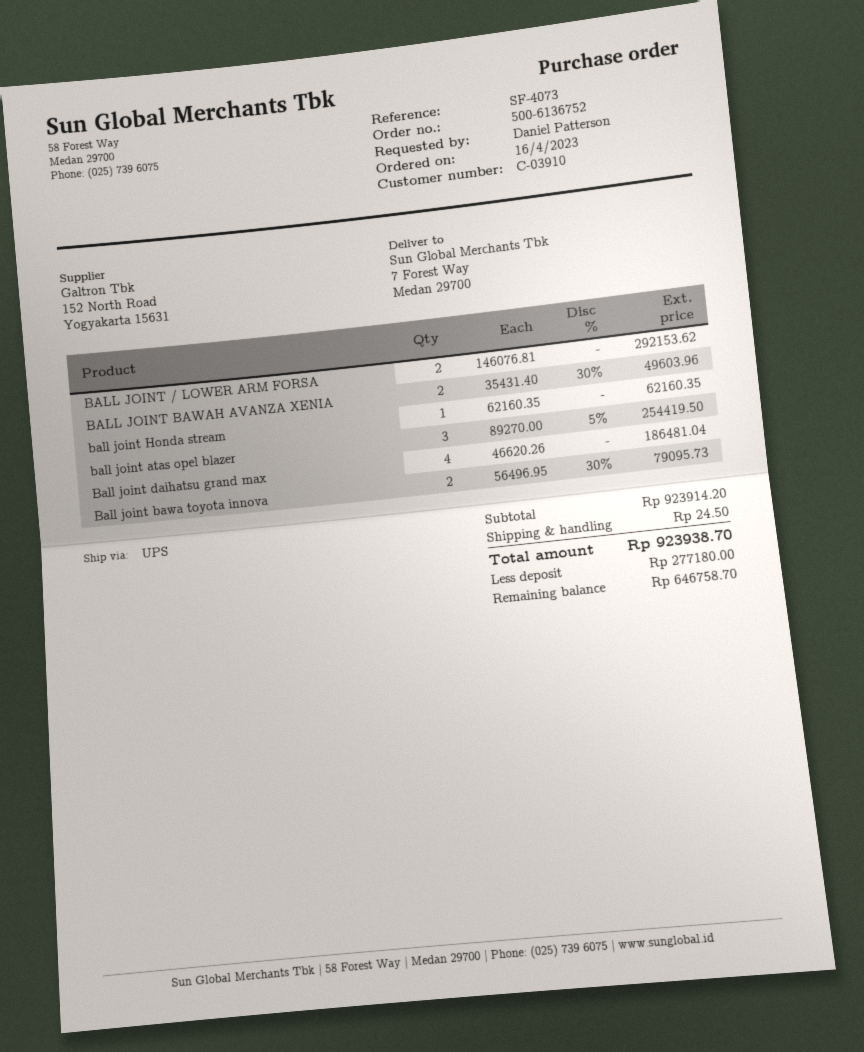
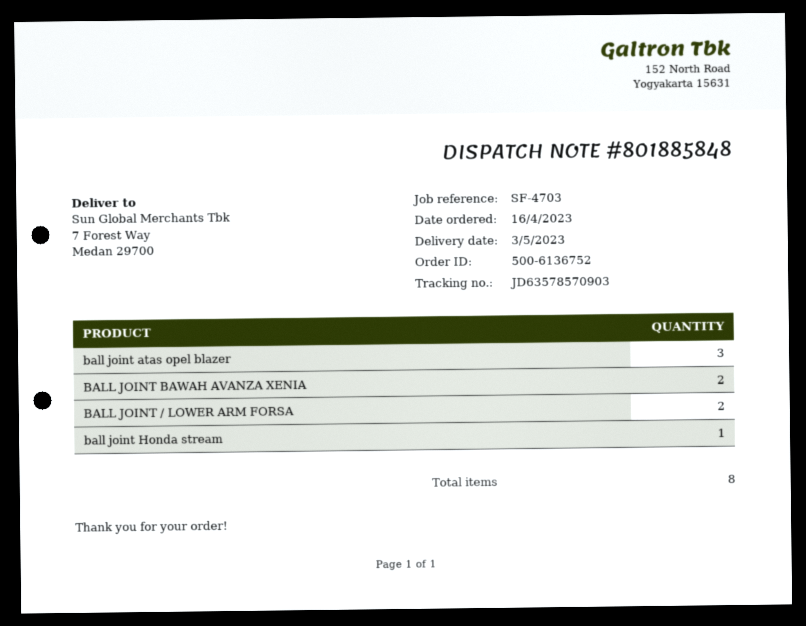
reference: SF-4073 -> SF-4703
Ball joint daihatsu grand max: 4 -> none
Ball joint bawa toyota innova: 2 -> none

